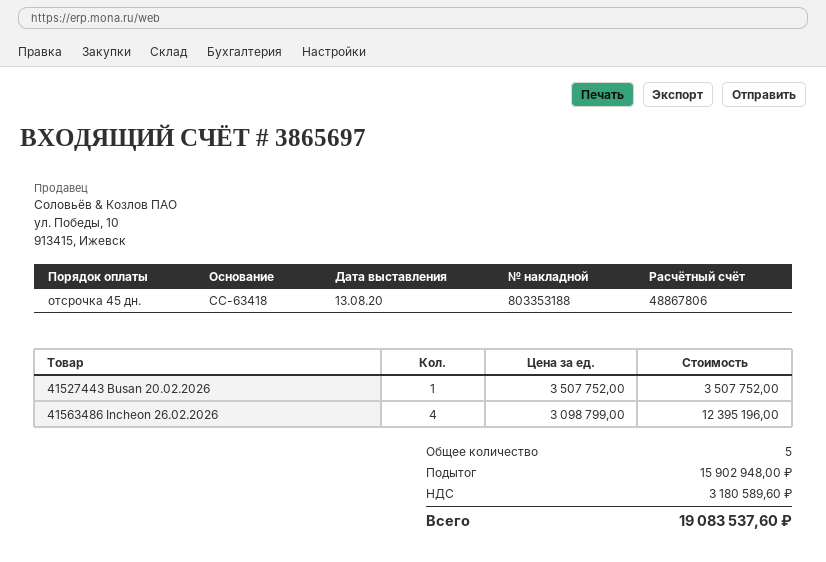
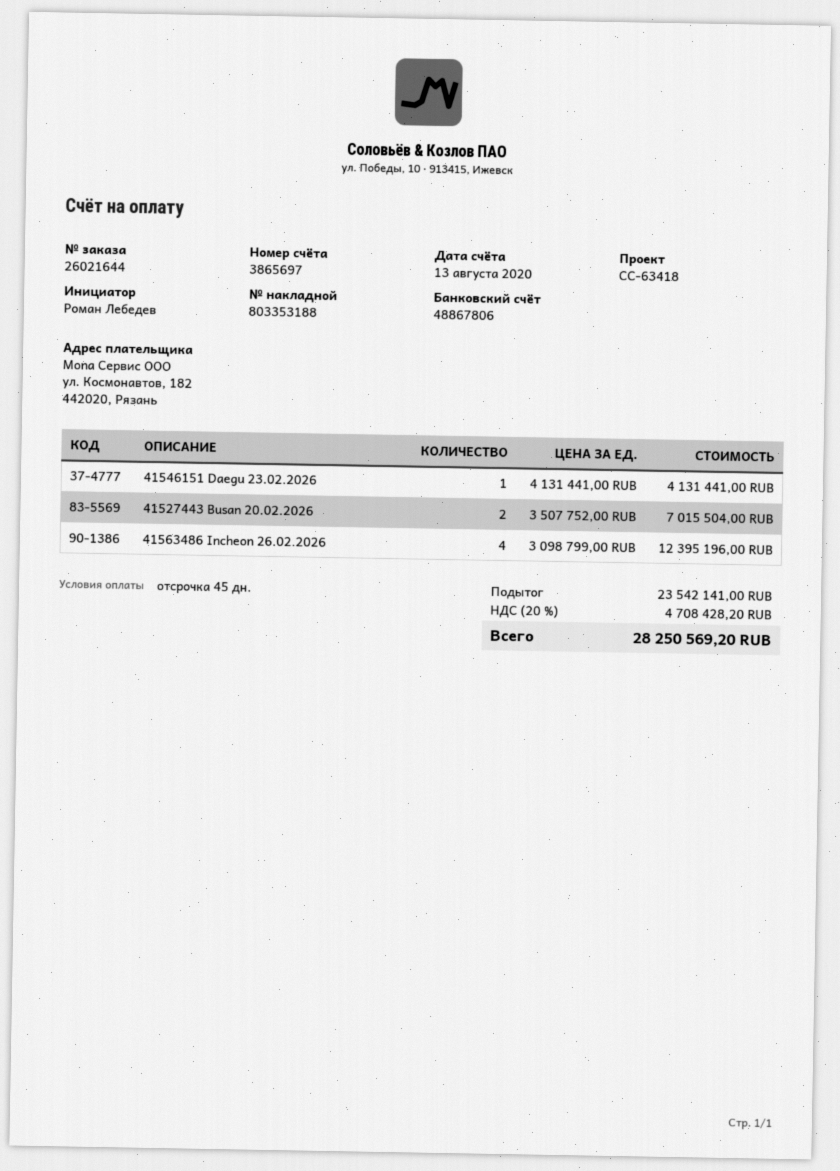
41527443 Busan 20.02.2026: 1 x 3507752.00 = 3507752.00 -> 2 x 3507752.00 = 7015504.00
41546151 Daegu 23.02.2026: none -> 1 x 4131441.00 = 4131441.00
subtotal: 15902948.00 -> 23542141.00
tax: 3180589.60 -> 4708428.20
total: 19083537.60 -> 28250569.20

